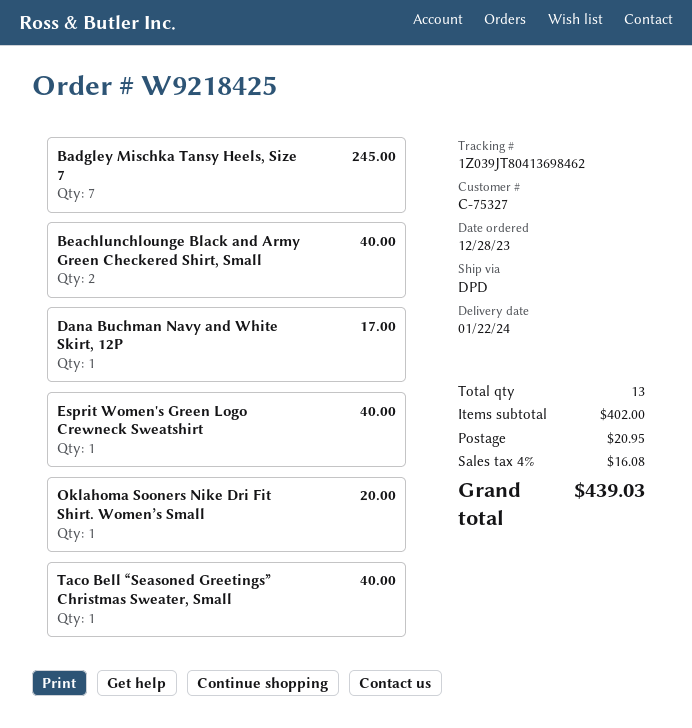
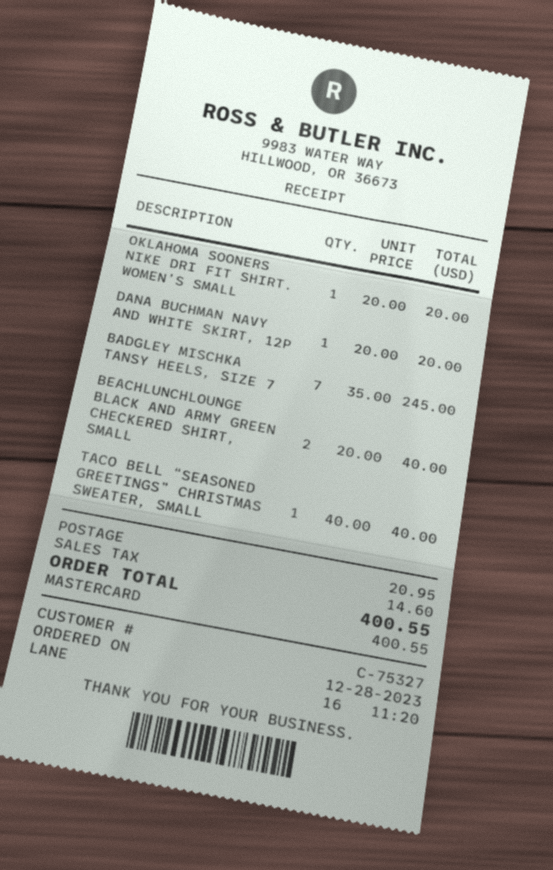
Dana Buchman Navy and White Skirt, 12P: 1 for 17.00 -> 1 for 20.00
Esprit Women's Green Logo Crewneck Sweatshirt: 1 for 40.00 -> none
tax: 16.08 -> 14.60
total: 439.03 -> 400.55

